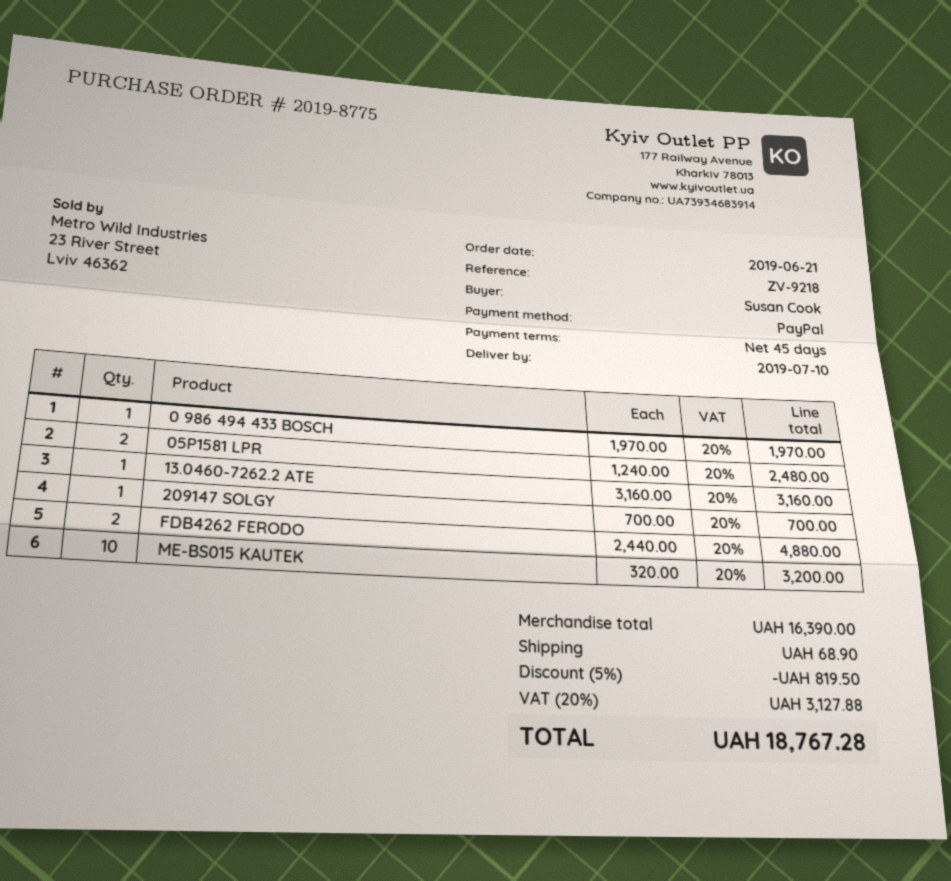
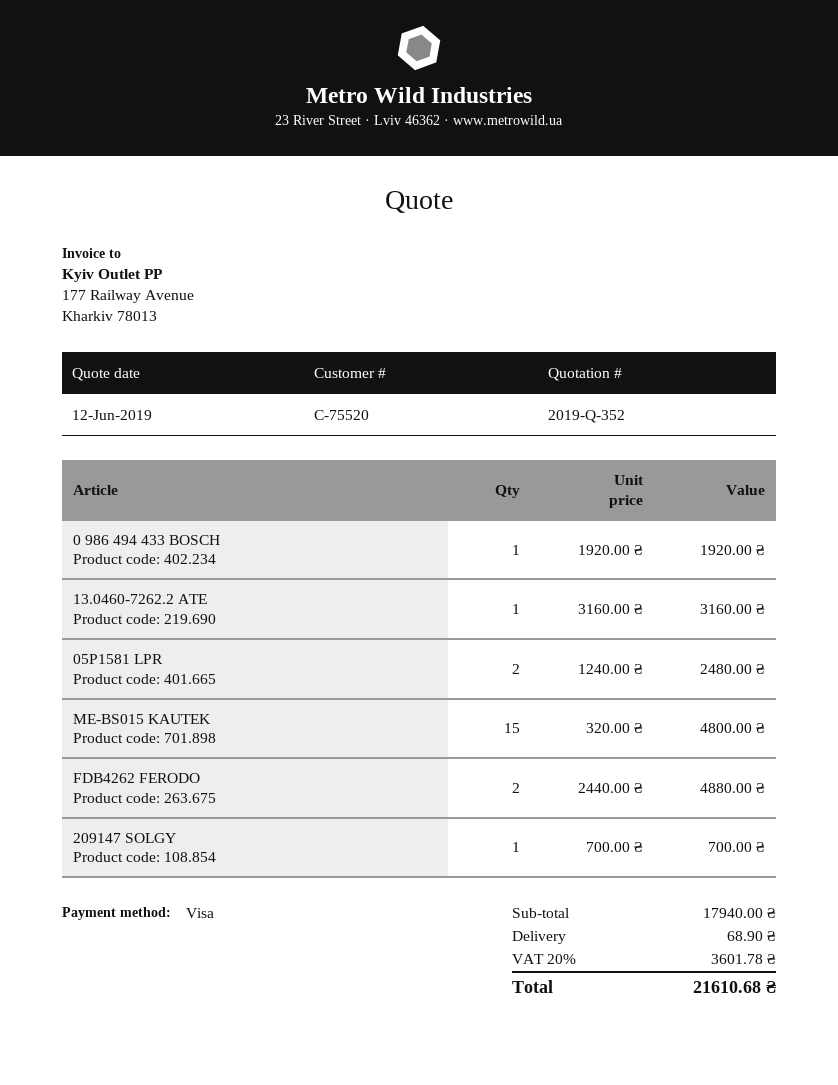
payment method: PayPal -> Visa
0 986 494 433 BOSCH: 1 x 1970.00 = 1970.00 -> 1 x 1920.00 = 1920.00
ME-BS015 KAUTEK: 10 x 320.00 = 3200.00 -> 15 x 320.00 = 4800.00
subtotal: 16390.00 -> 17940.00
discount: 5% = 819.50 -> none
tax: 20% = 3127.88 -> 20% = 3601.78
total: 18767.28 -> 21610.68

